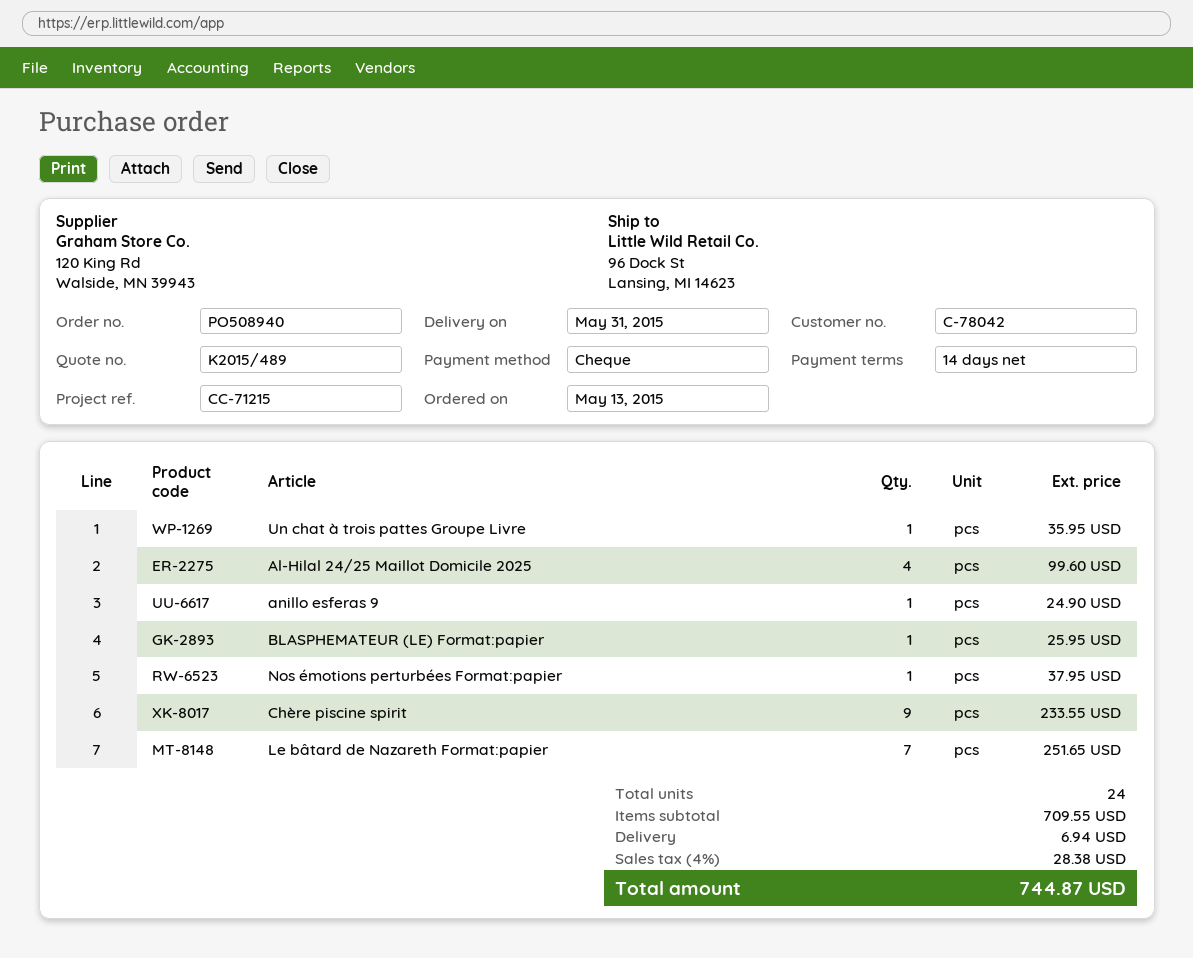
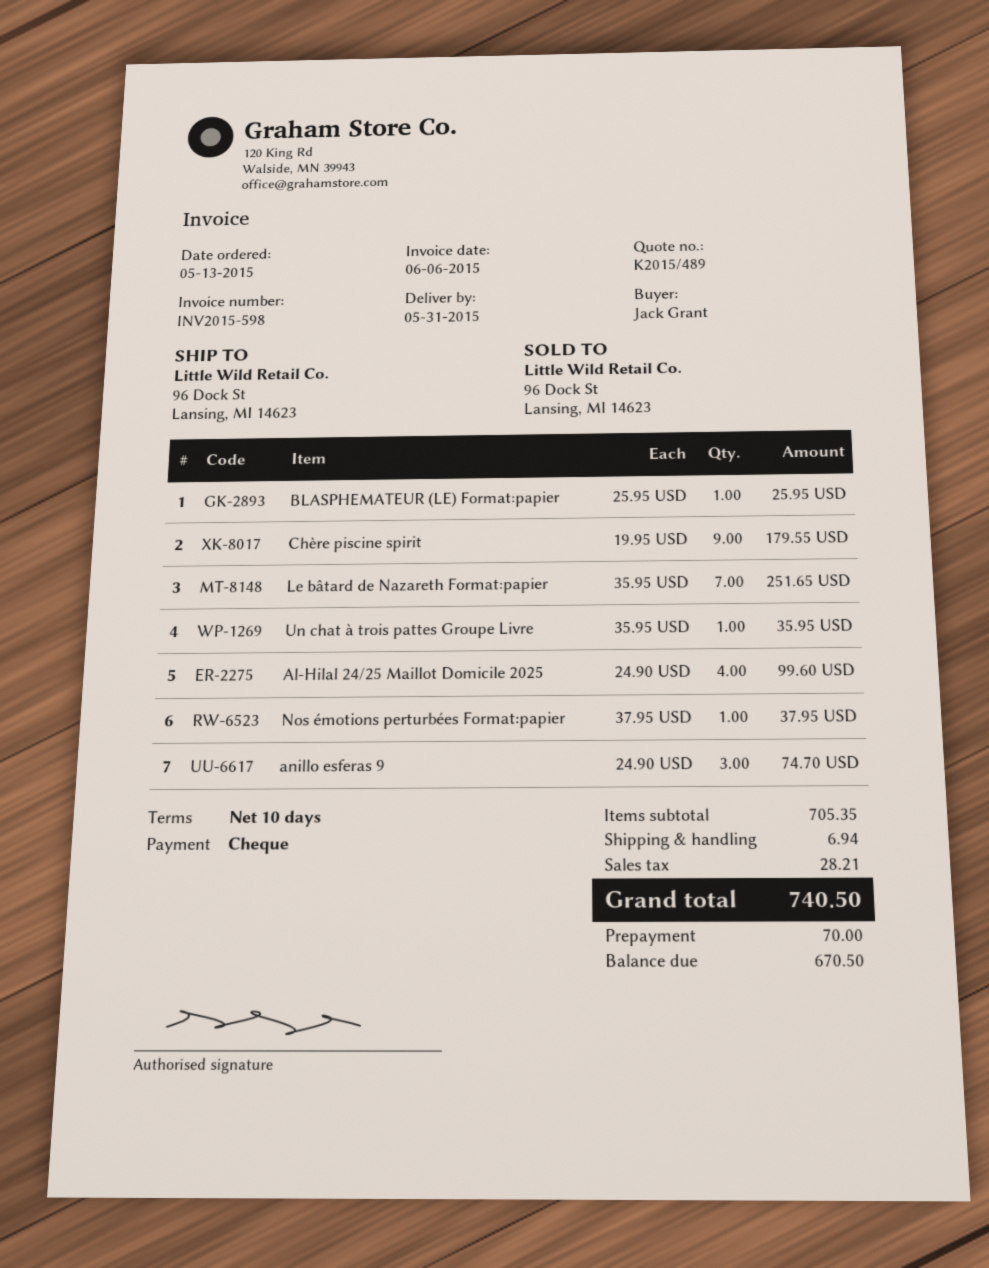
payment terms: 14 days -> 10 days
anillo esferas 9: 1 for 24.90 -> 3 for 74.70
Chère piscine spirit: 9 for 233.55 -> 9 for 179.55
subtotal: 709.55 -> 705.35
tax: 28.38 -> 28.21
total: 744.87 -> 740.50

